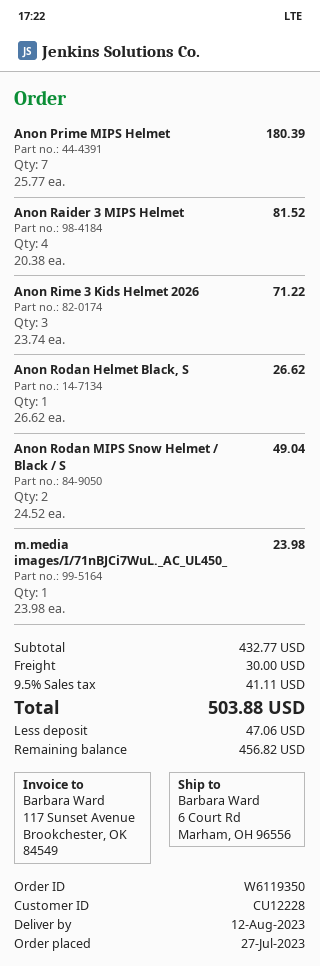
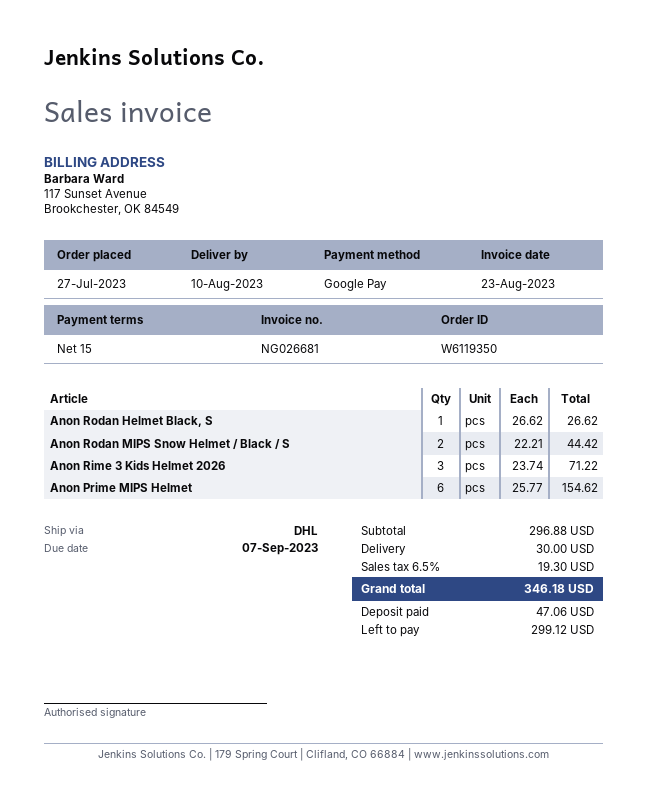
delivery date: 2023-08-12 -> 2023-08-10
Anon Prime MIPS Helmet: 7 x 25.77 = 180.39 -> 6 x 25.77 = 154.62
Anon Raider 3 MIPS Helmet: 4 x 20.38 = 81.52 -> none
Anon Rodan MIPS Snow Helmet / Black / S: 2 x 24.52 = 49.04 -> 2 x 22.21 = 44.42
m.media images/I/71nBJCi7WuL._AC_UL450_: 1 x 23.98 = 23.98 -> none
subtotal: 432.77 -> 296.88
tax: 9.5% = 41.11 -> 6.5% = 19.30
total: 503.88 -> 346.18
balance: 456.82 -> 299.12

